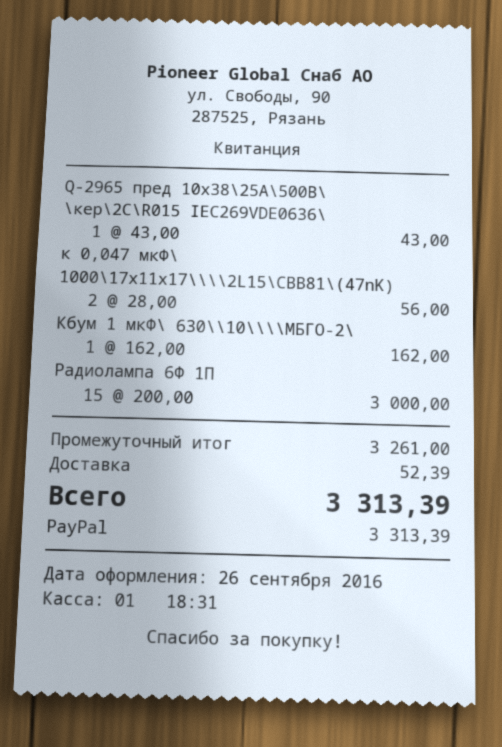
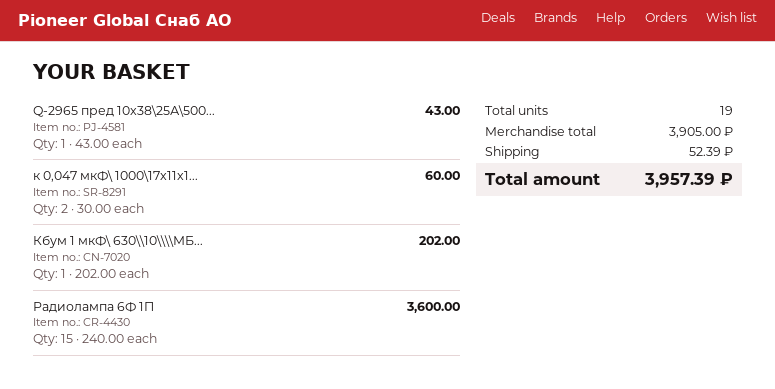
к 0,047 мкФ\ 1000\17x11x17\\\\2L15\CBB81\(47nK): 2 x 28.00 = 56.00 -> 2 x 30.00 = 60.00
Кбум 1 мкФ\ 630\\10\\\\МБГО-2\: 1 x 162.00 = 162.00 -> 1 x 202.00 = 202.00
Радиолампа 6Ф 1П: 15 x 200.00 = 3000.00 -> 15 x 240.00 = 3600.00
subtotal: 3261.00 -> 3905.00
total: 3313.39 -> 3957.39

